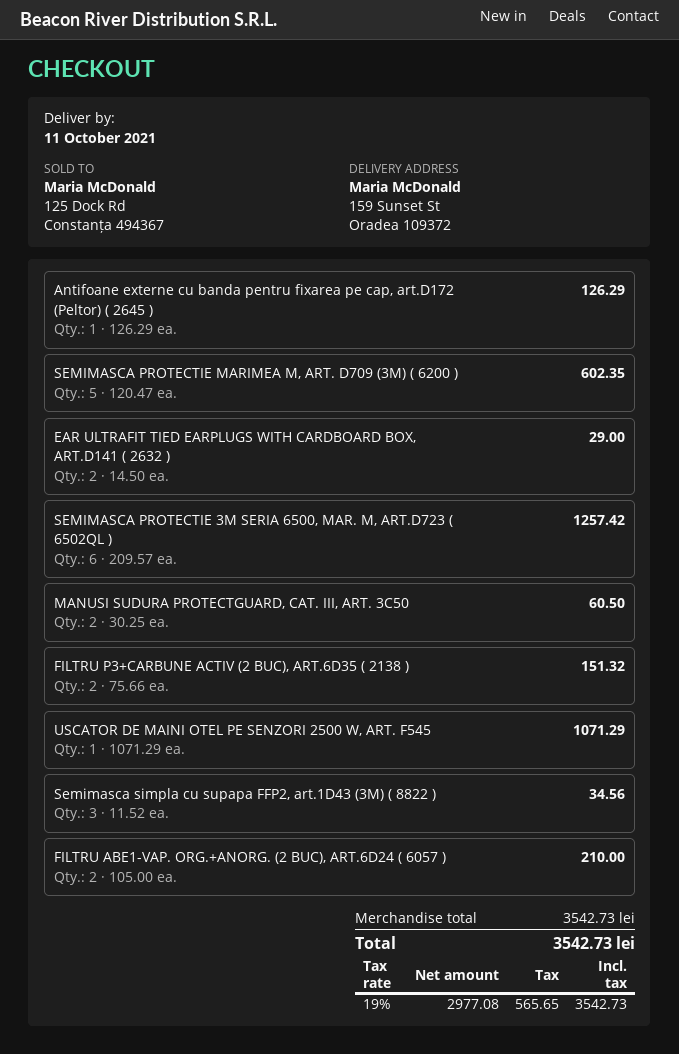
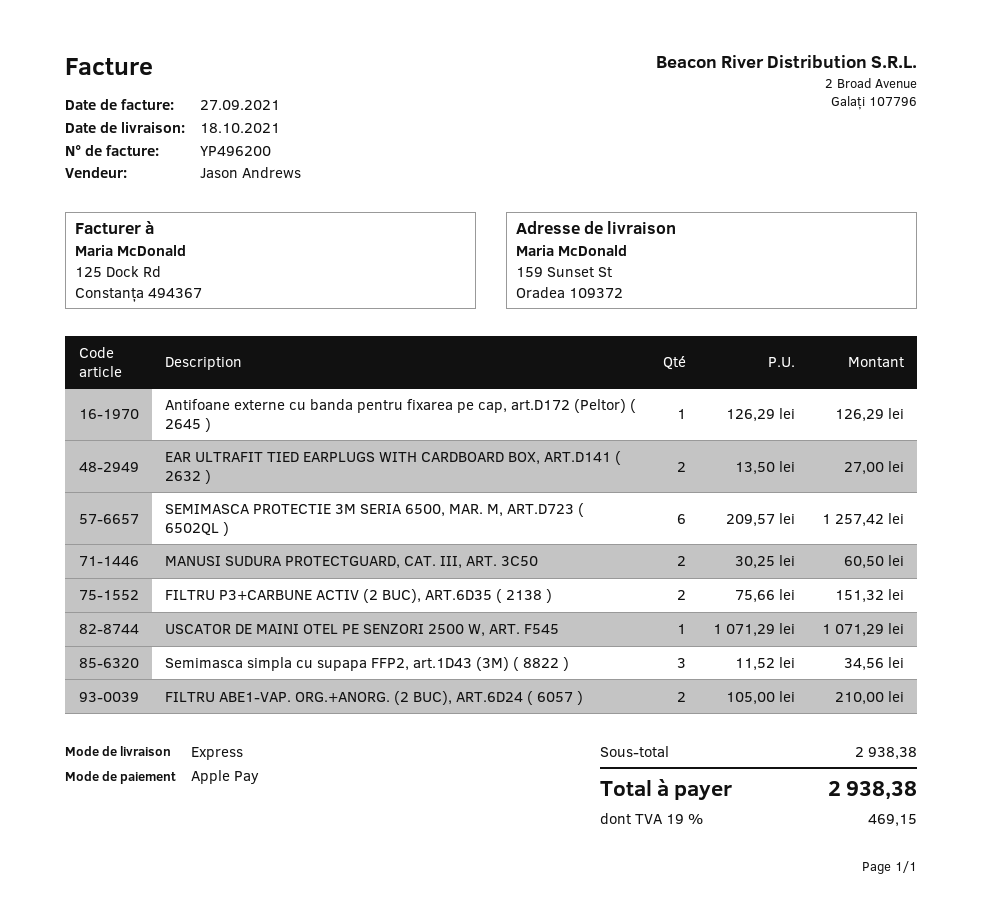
delivery date: 2021-10-11 -> 2021-10-18
SEMIMASCA PROTECTIE MARIMEA M, ART. D709 (3M) ( 6200 ): 5 x 120.47 = 602.35 -> none
EAR ULTRAFIT TIED EARPLUGS WITH CARDBOARD BOX, ART.D141 ( 2632 ): 2 x 14.50 = 29.00 -> 2 x 13.50 = 27.00
subtotal: 3542.73 -> 2938.38
tax: 19% = 565.65 -> 19% = 469.15
total: 3542.73 -> 2938.38

